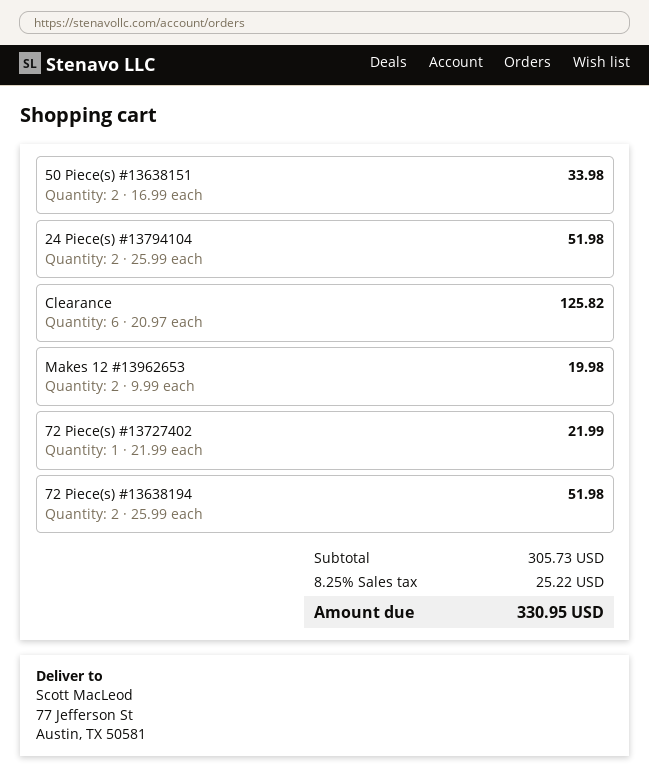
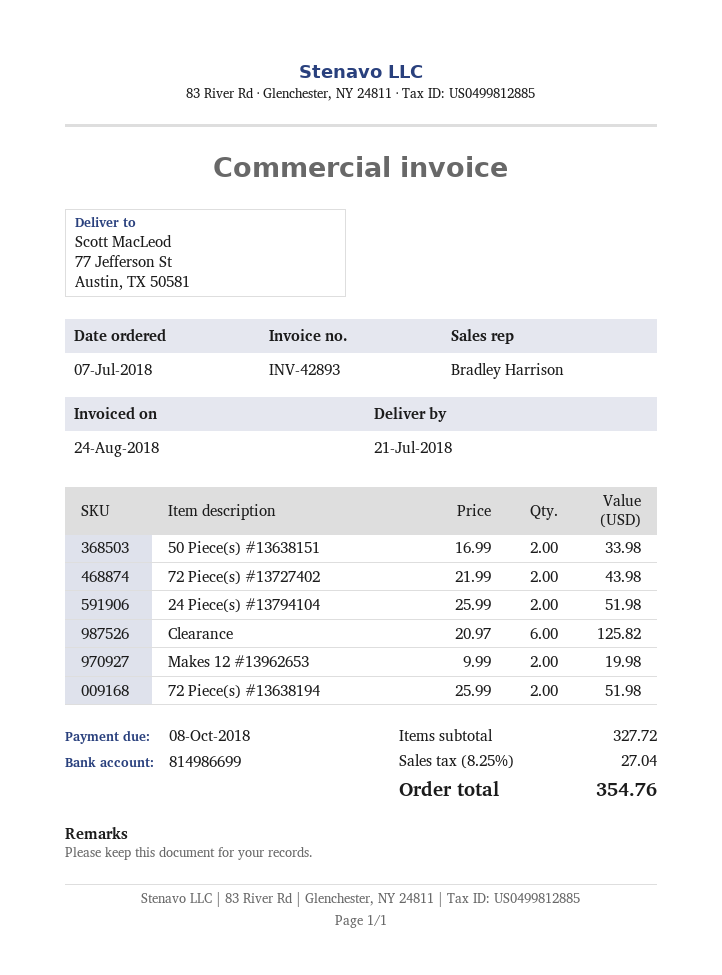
72 Piece(s) #13727402: 1 x 21.99 = 21.99 -> 2 x 21.99 = 43.98
subtotal: 305.73 -> 327.72
tax: 8.25% = 25.22 -> 8.25% = 27.04
total: 330.95 -> 354.76

